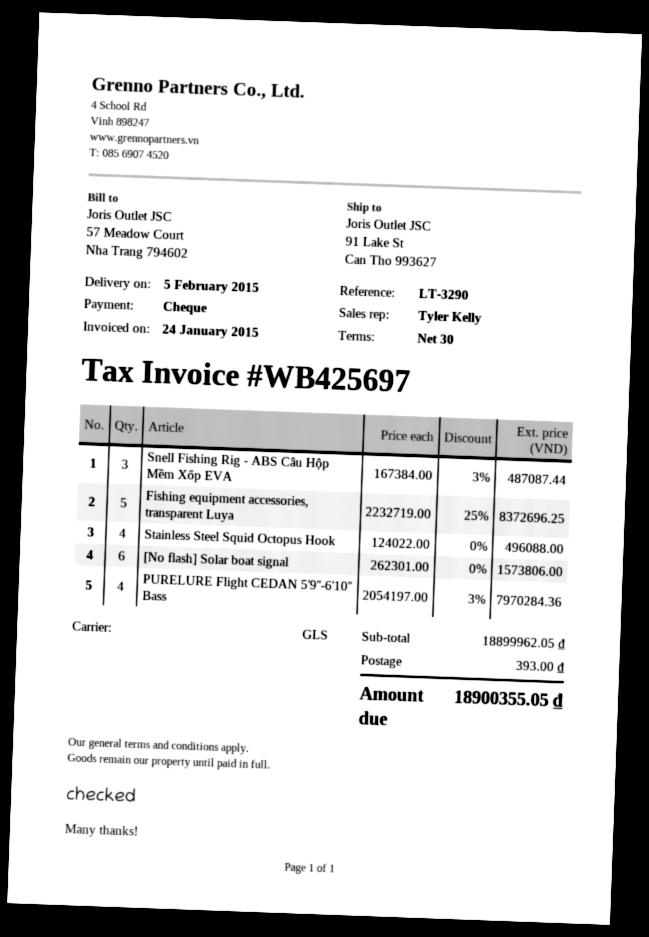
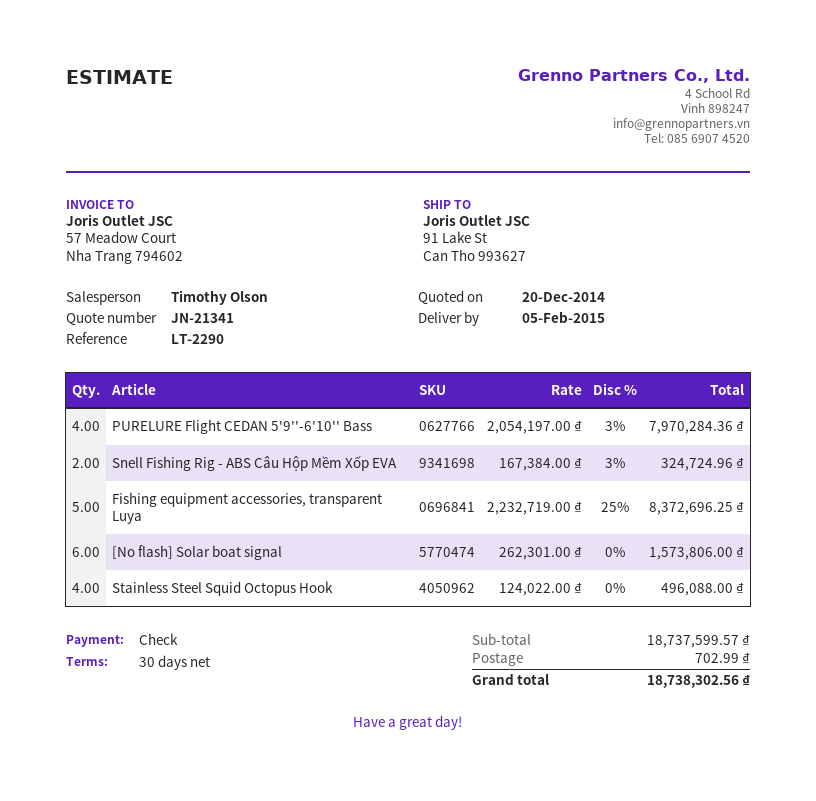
reference: LT-3290 -> LT-2290
sales rep: Tyler Kelly -> Timothy Olson
Snell Fishing Rig - ABS Câu Hộp Mềm Xốp EVA: 3 x 167384.00 - 3% = 487087.44 -> 2 x 167384.00 - 3% = 324724.96
subtotal: 18899962.05 -> 18737599.57
shipping: 393.00 -> 702.99
total: 18900355.05 -> 18738302.56

